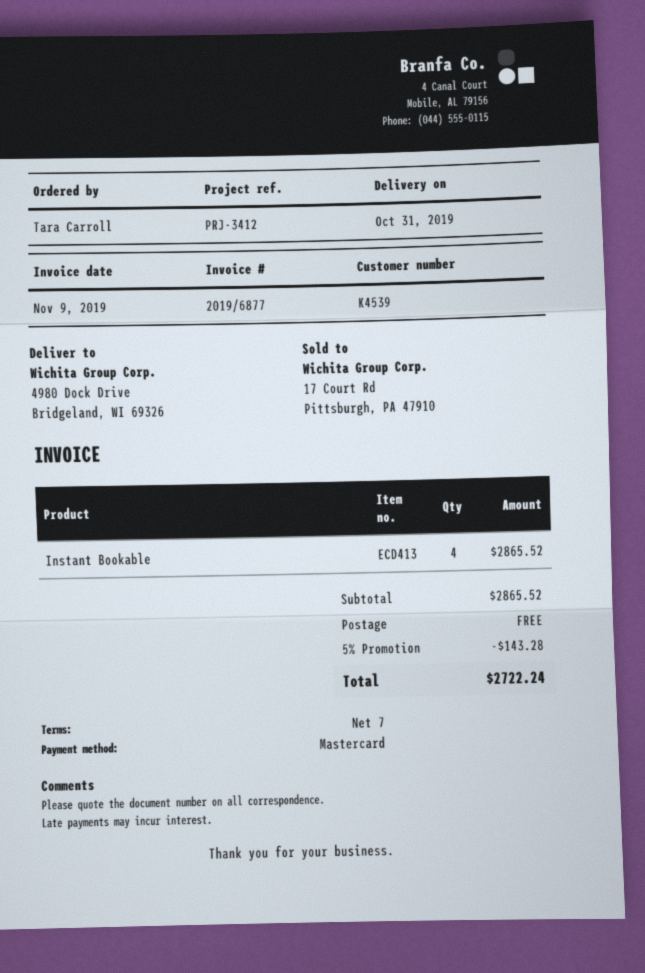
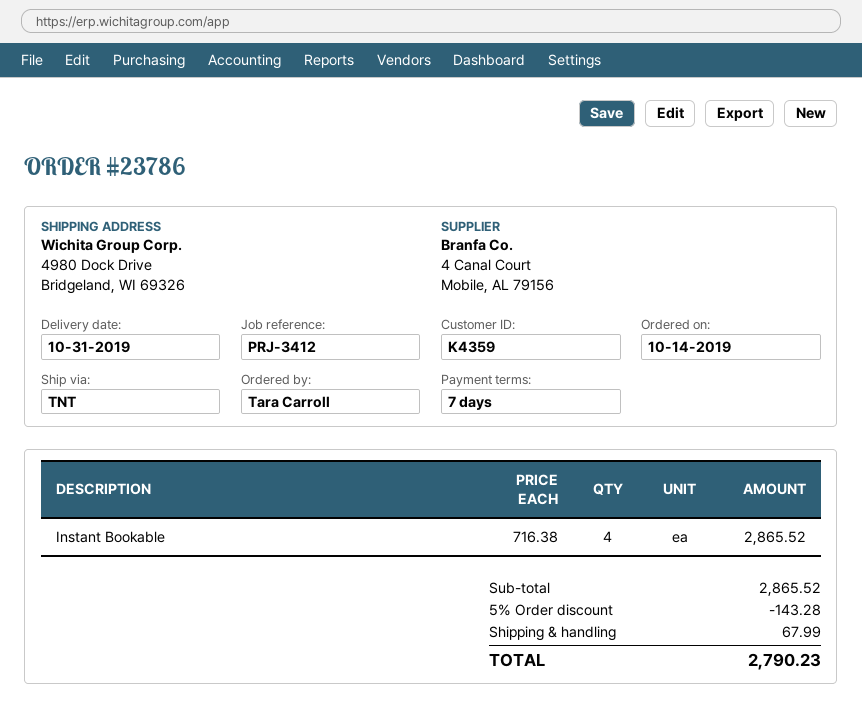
customer number: K4539 -> K4359
shipping: 0.00 -> 67.99
total: 2722.24 -> 2790.23

